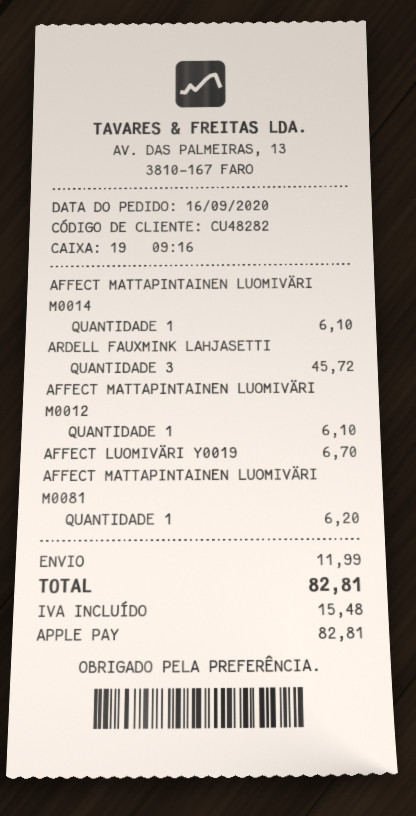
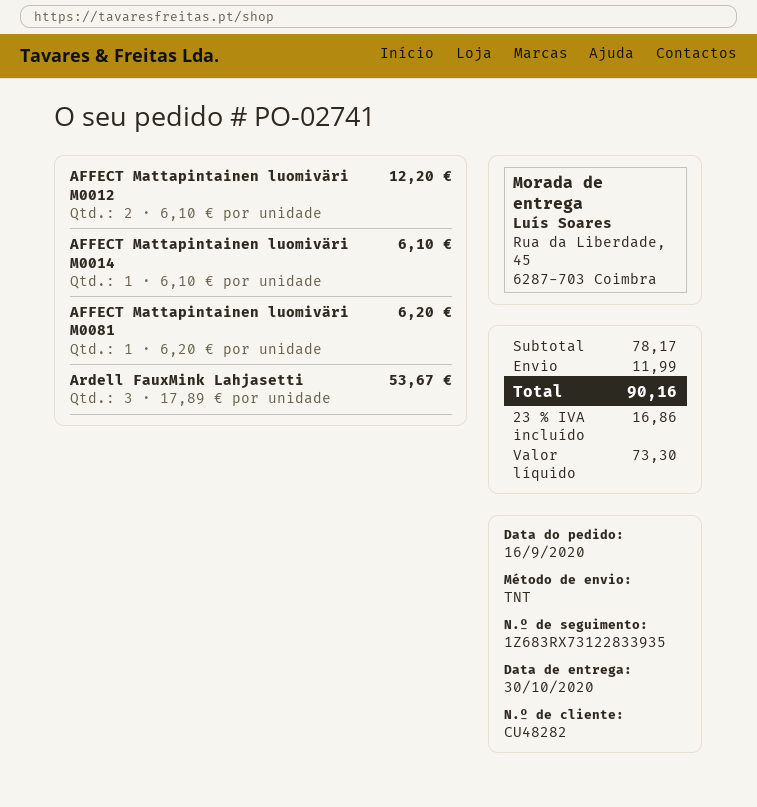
ARDELL FAUXMINK LAHJASETTI: 3 for 45.72 -> 3 for 53.67
AFFECT MATTAPINTAINEN LUOMIVÄRI M0012: 1 for 6.10 -> 2 for 12.20
AFFECT LUOMIVÄRI Y0019: 1 for 6.70 -> none
tax: 15.48 -> 16.86
total: 82.81 -> 90.16

